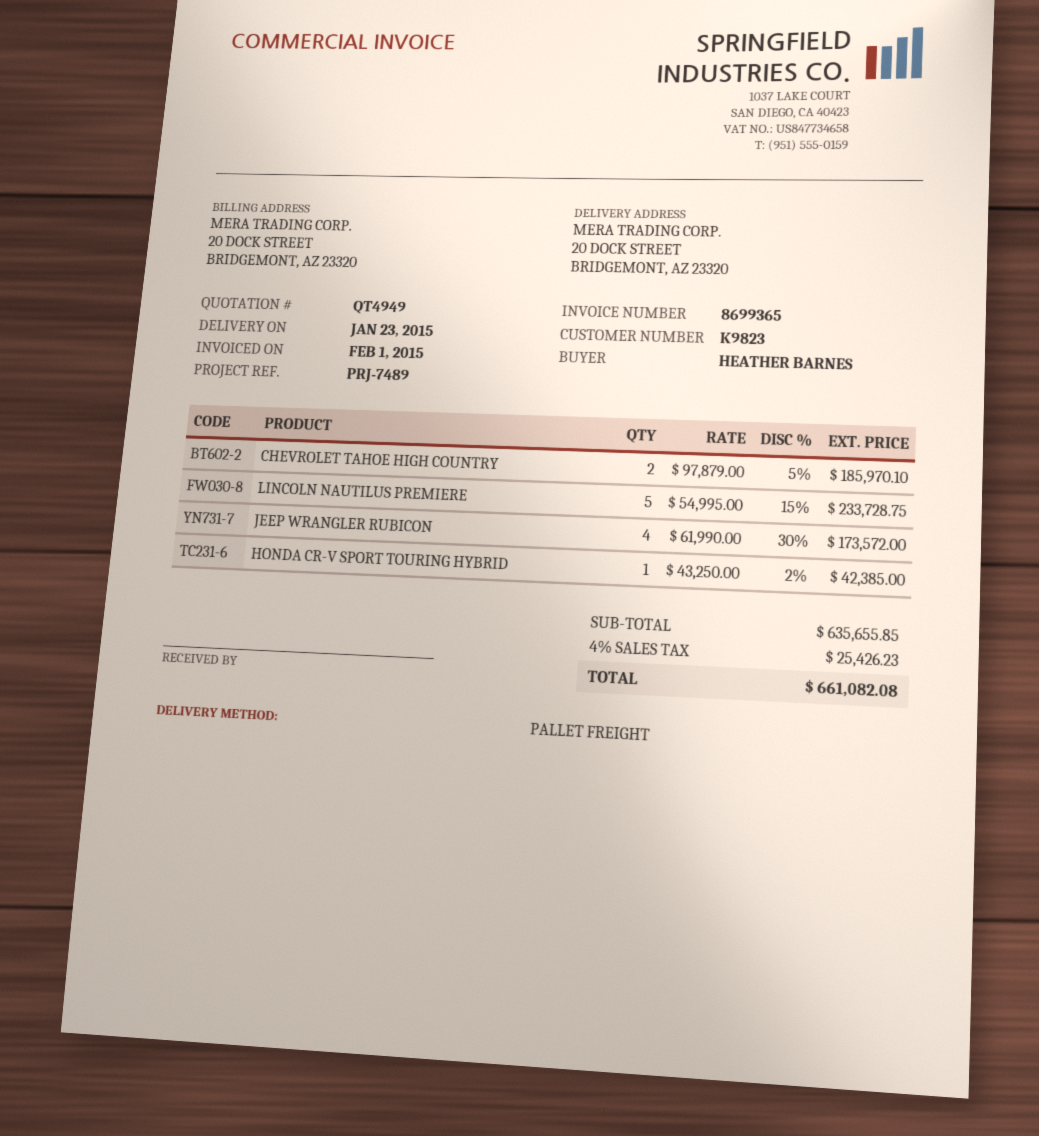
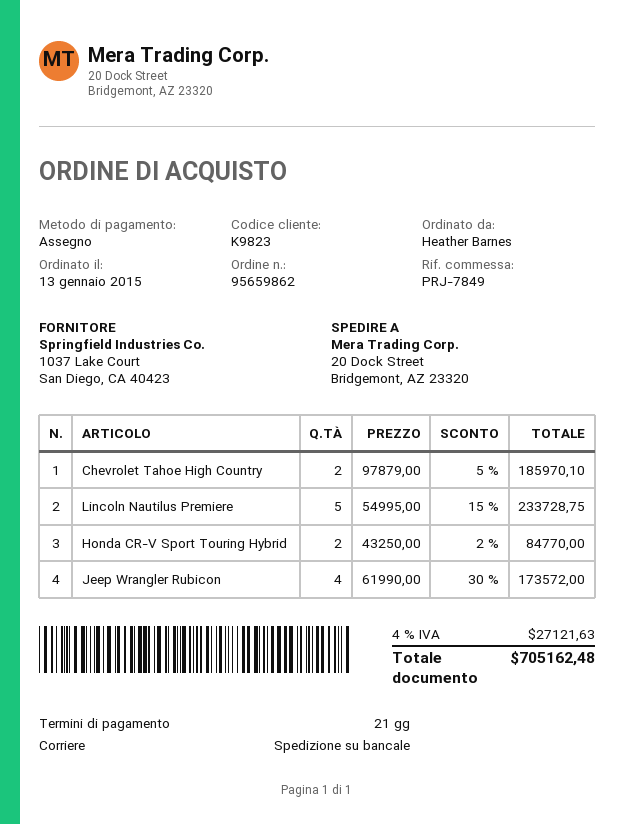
reference: PRJ-7489 -> PRJ-7849
HONDA CR-V SPORT TOURING HYBRID: 1 x 43250.00 - 2% = 42385.00 -> 2 x 43250.00 - 2% = 84770.00
tax: 4% = 25426.23 -> 4% = 27121.63
total: 661082.08 -> 705162.48

